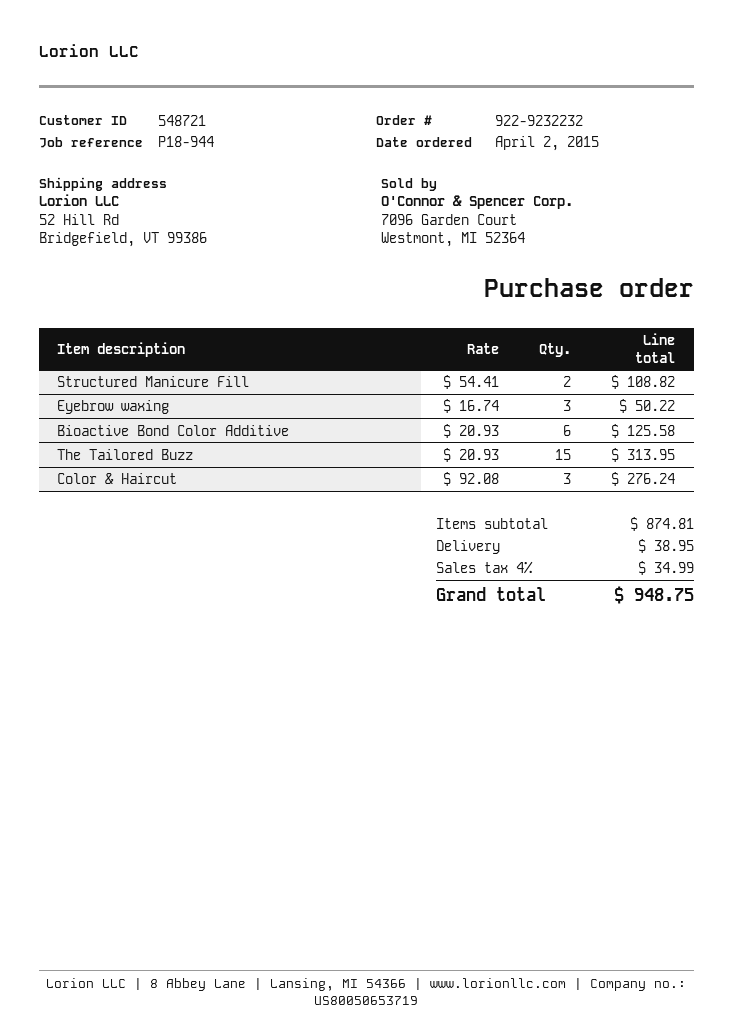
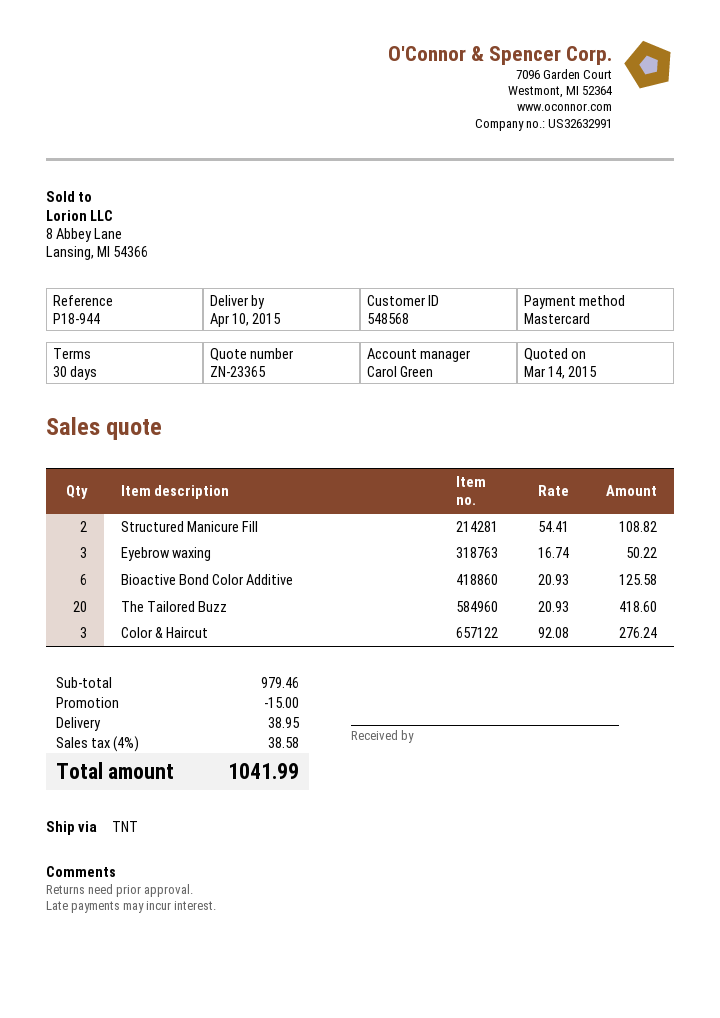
customer number: 548721 -> 548568
The Tailored Buzz: 15 x 20.93 = 313.95 -> 20 x 20.93 = 418.60
subtotal: 874.81 -> 979.46
discount: none -> 15.00
tax: 4% = 34.99 -> 4% = 38.58
total: 948.75 -> 1041.99

